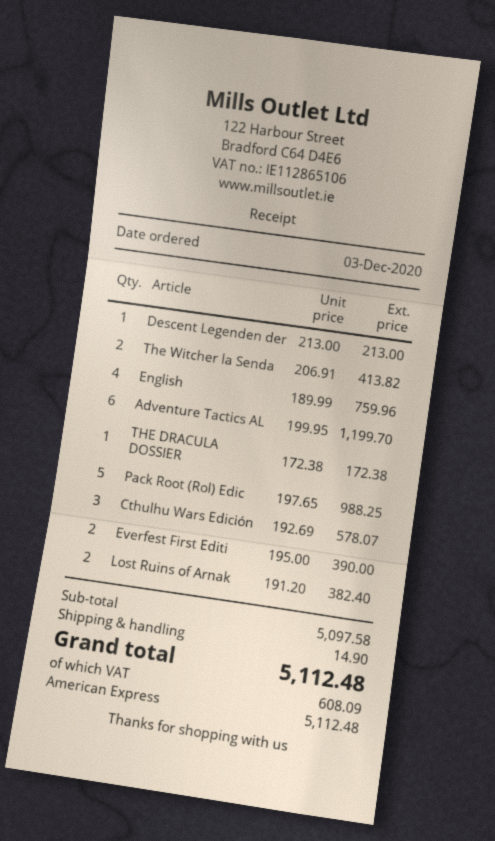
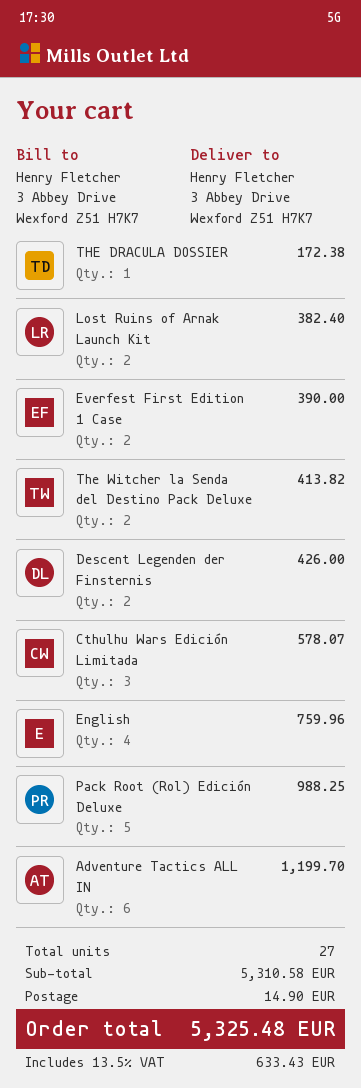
Descent Legenden der: 1 for 213.00 -> 2 for 426.00
subtotal: 5097.58 -> 5310.58
tax: 608.09 -> 633.43
total: 5112.48 -> 5325.48

